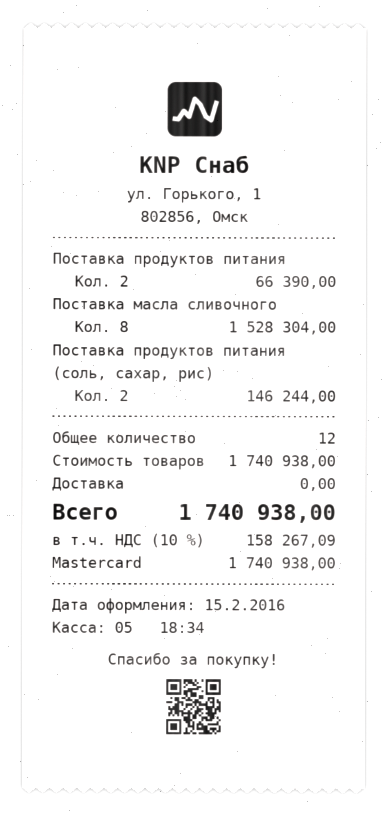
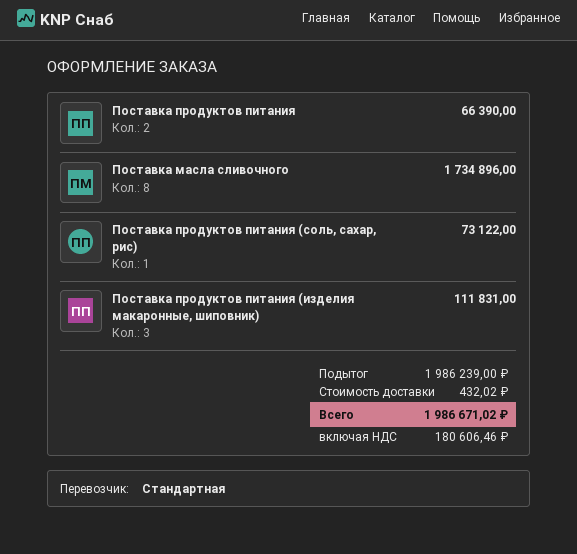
Поставка масла сливочного: 8 for 1528304.00 -> 8 for 1734896.00
Поставка продуктов питания (соль, сахар, рис): 2 for 146244.00 -> 1 for 73122.00
Поставка продуктов питания (изделия макаронные, шиповник): none -> 3 for 111831.00
subtotal: 1740938.00 -> 1986239.00
shipping: 0.00 -> 432.02
tax: 158267.09 -> 180606.46
total: 1740938.00 -> 1986671.02

